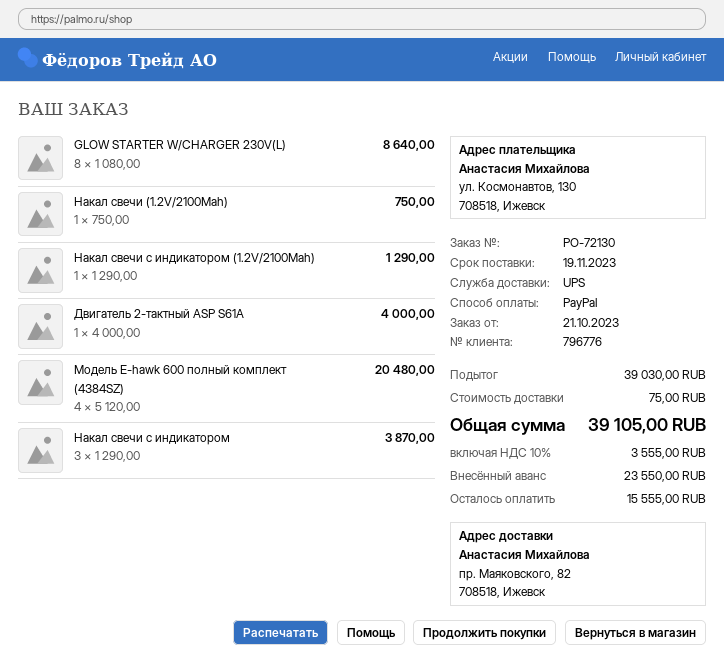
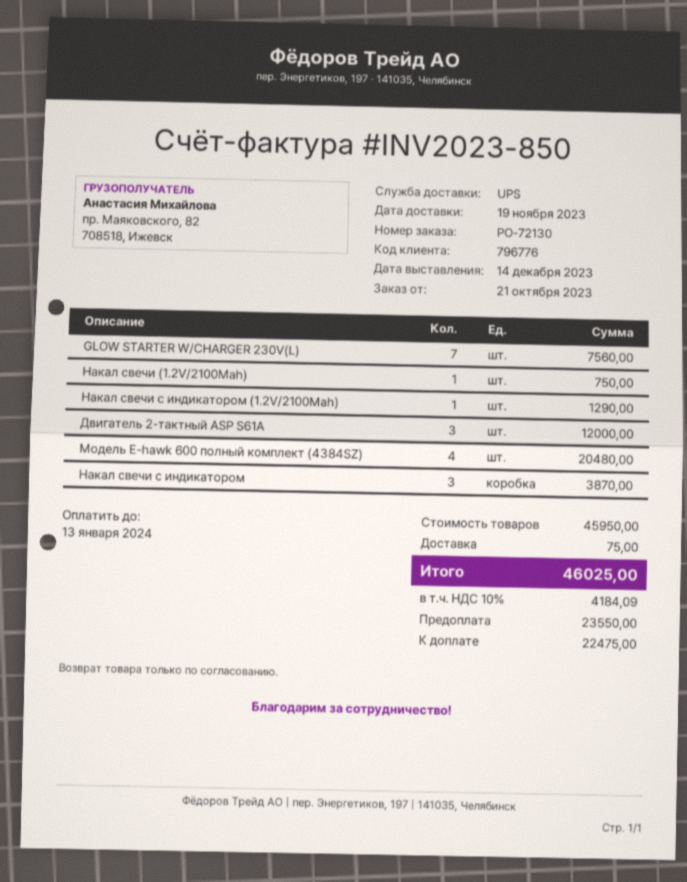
GLOW STARTER W/CHARGER 230V(L): 8 for 8640.00 -> 7 for 7560.00
Двигатель 2-тактный ASP S61A: 1 for 4000.00 -> 3 for 12000.00
subtotal: 39030.00 -> 45950.00
tax: 10% = 3555.00 -> 10% = 4184.09
total: 39105.00 -> 46025.00
balance: 15555.00 -> 22475.00

